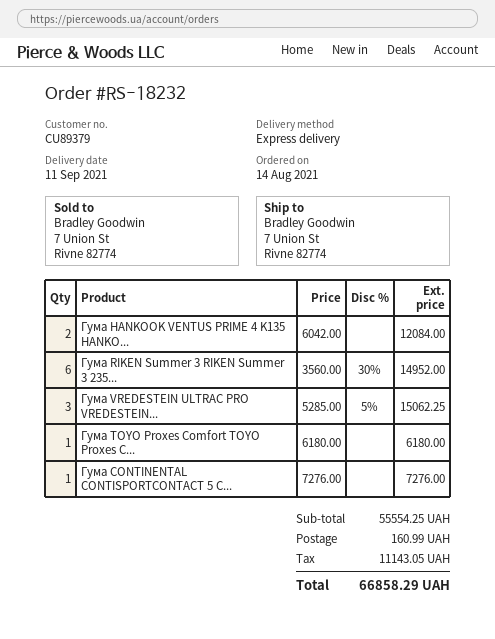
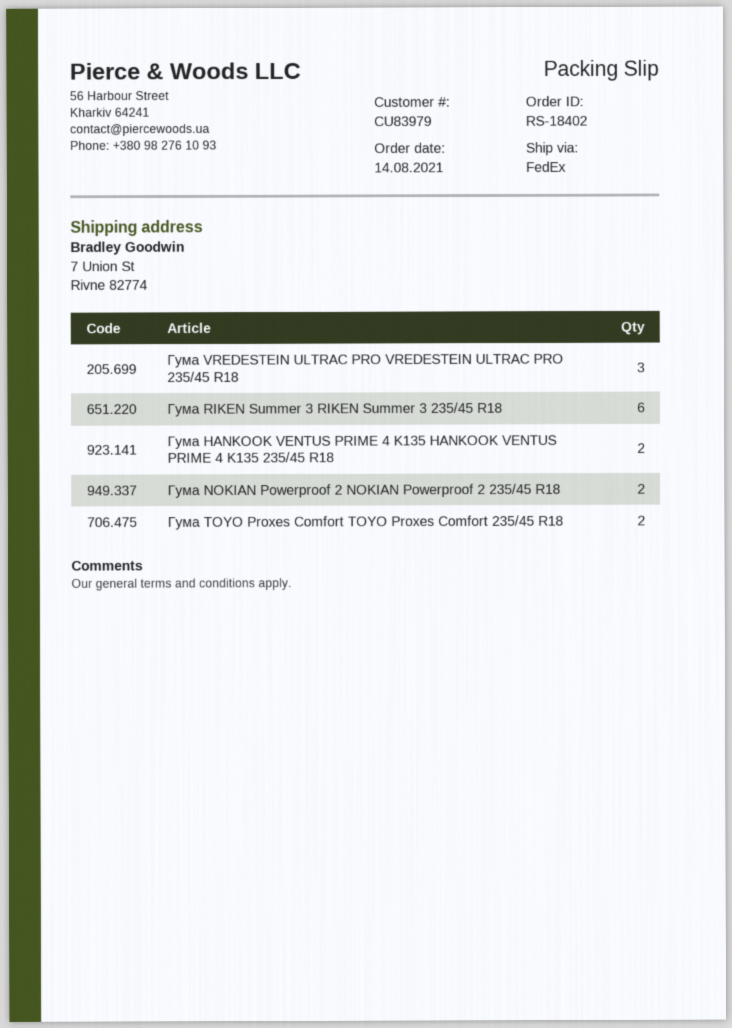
order number: RS-18232 -> RS-18402
customer number: CU89379 -> CU83979
shipping method: express -> FedEx
Гума TOYO Proxes Comfort TOYO Proxes C...: 1 -> 2
Гума CONTINENTAL CONTISPORTCONTACT 5 C...: 1 -> none
Гума NOKIAN Powerproof 2 NOKIAN Powerproof 2 235/45 R18: none -> 2

